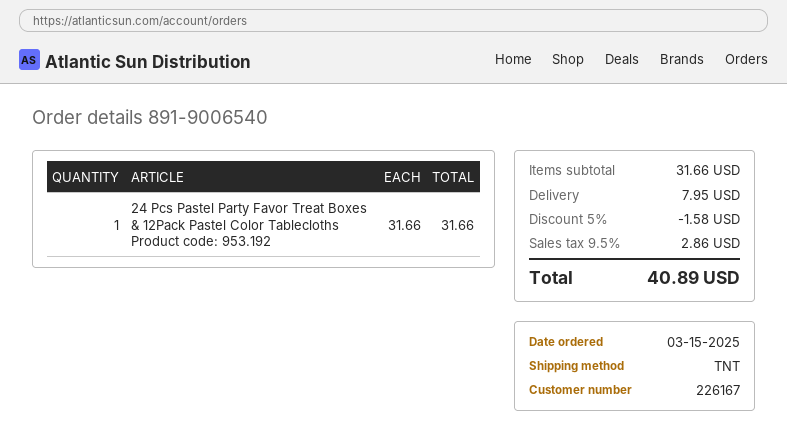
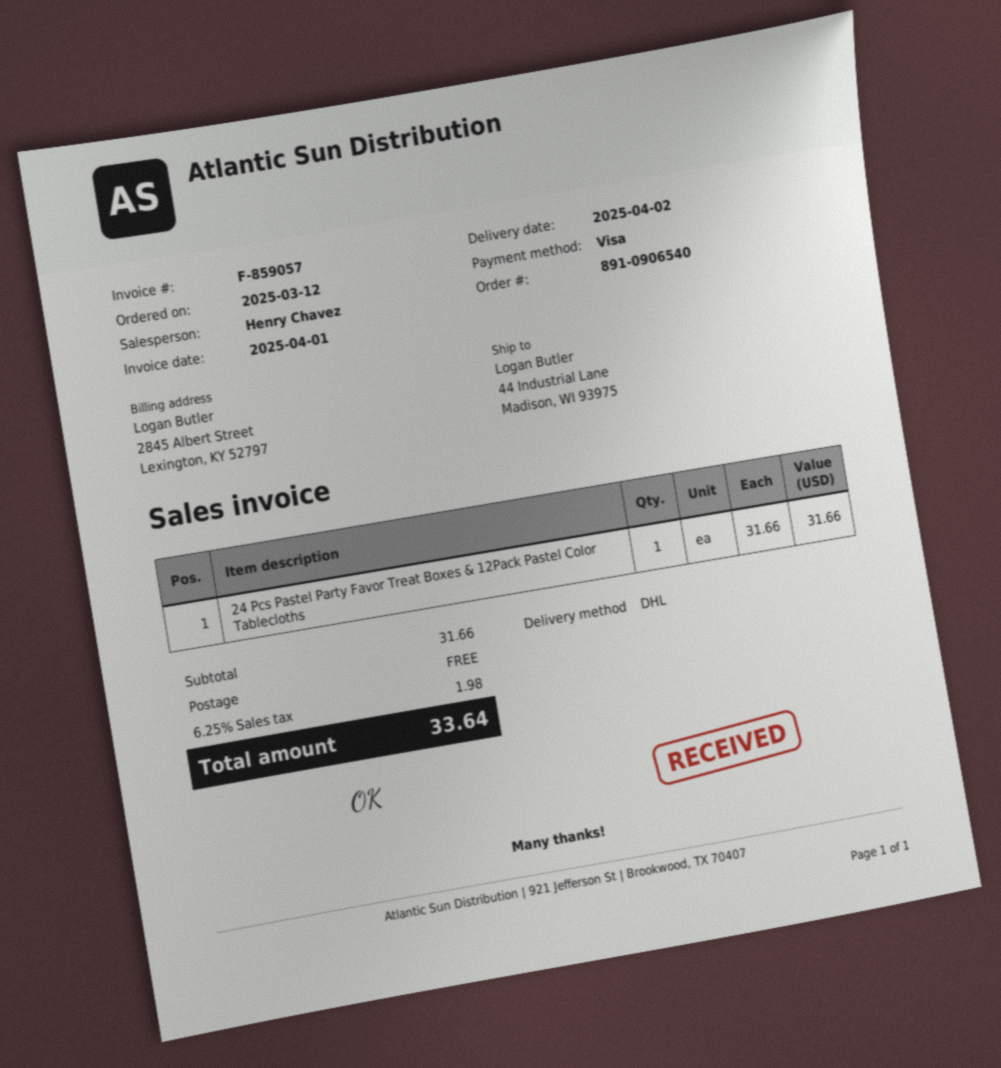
order number: 891-9006540 -> 891-0906540
order date: 2025-03-15 -> 2025-03-12
shipping method: TNT -> DHL
discount: 5% = 1.58 -> none
shipping: 7.95 -> 0.00
tax: 9.5% = 2.86 -> 6.25% = 1.98
total: 40.89 -> 33.64

